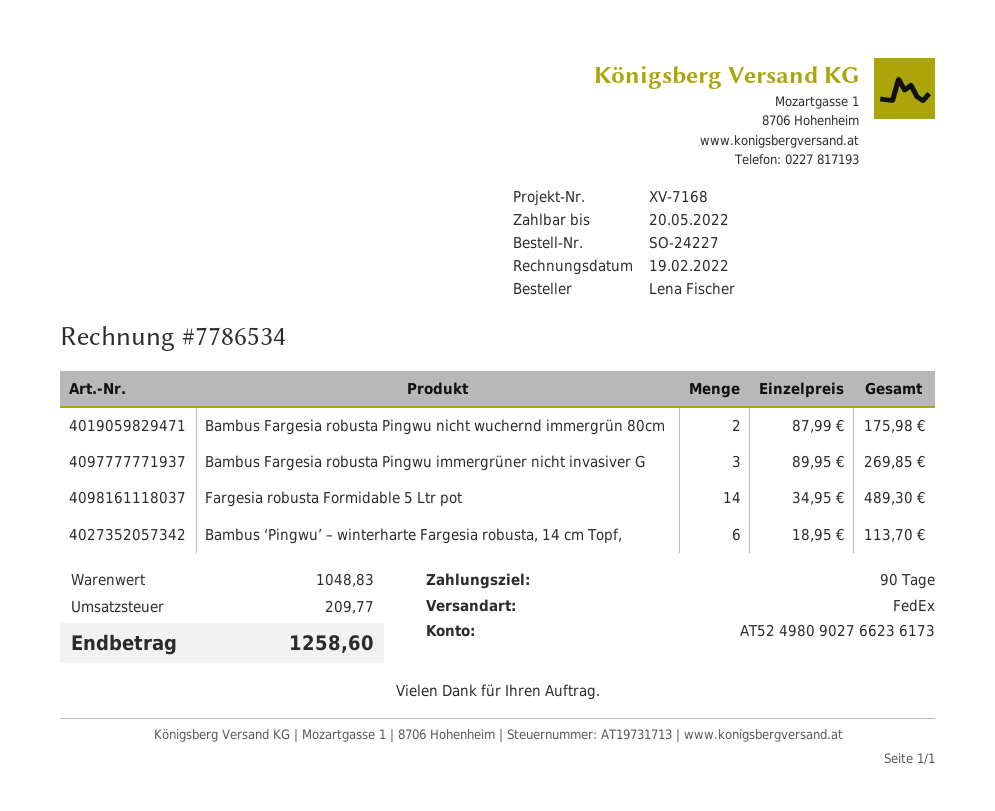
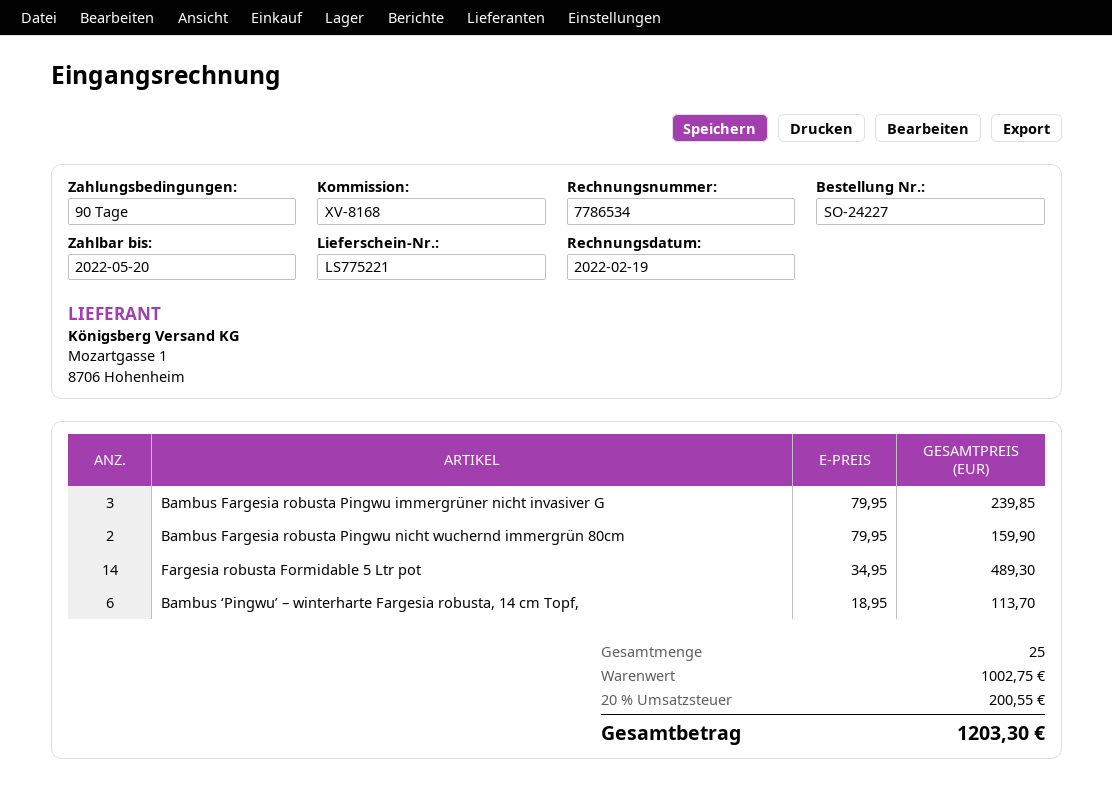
reference: XV-7168 -> XV-8168
Bambus Fargesia robusta Pingwu nicht wuchernd immergrün 80cm: 2 x 87.99 = 175.98 -> 2 x 79.95 = 159.90
Bambus Fargesia robusta Pingwu immergrüner nicht invasiver G: 3 x 89.95 = 269.85 -> 3 x 79.95 = 239.85
subtotal: 1048.83 -> 1002.75
tax: 209.77 -> 200.55
total: 1258.60 -> 1203.30

